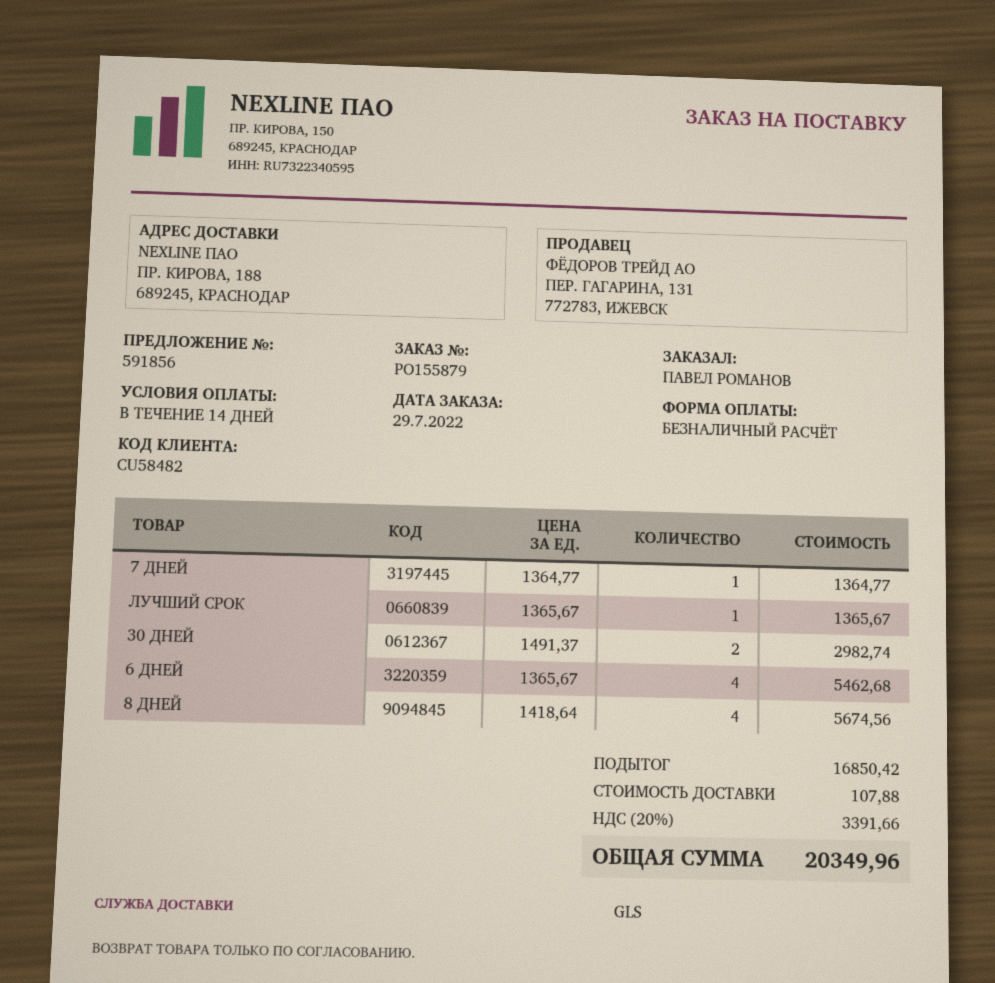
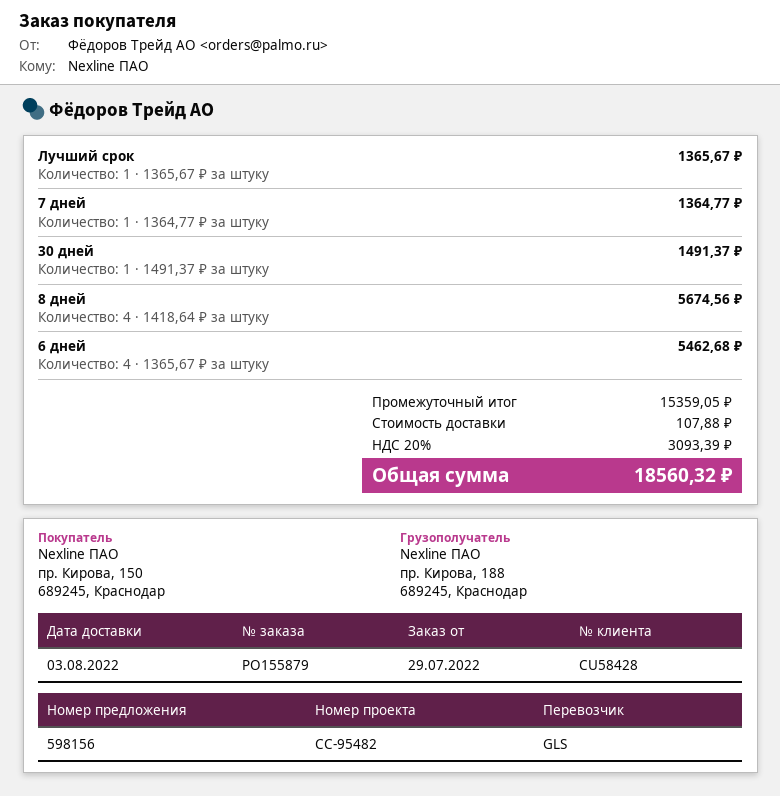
quote number: 591856 -> 598156
customer number: CU58482 -> CU58428
30 ДНЕЙ: 2 x 1491.37 = 2982.74 -> 1 x 1491.37 = 1491.37
subtotal: 16850.42 -> 15359.05
tax: 20% = 3391.66 -> 20% = 3093.39
total: 20349.96 -> 18560.32

